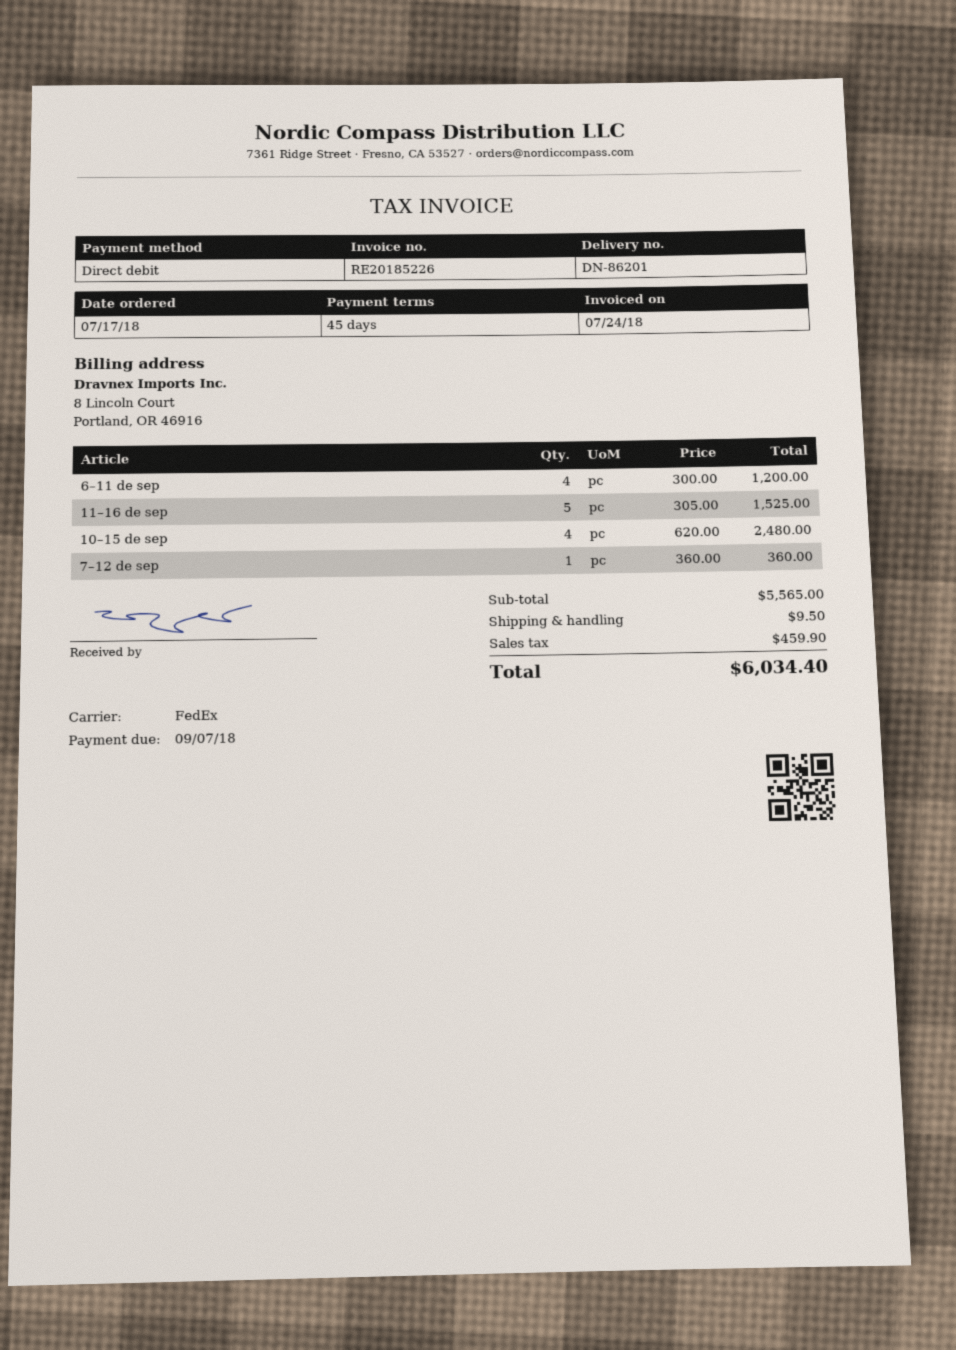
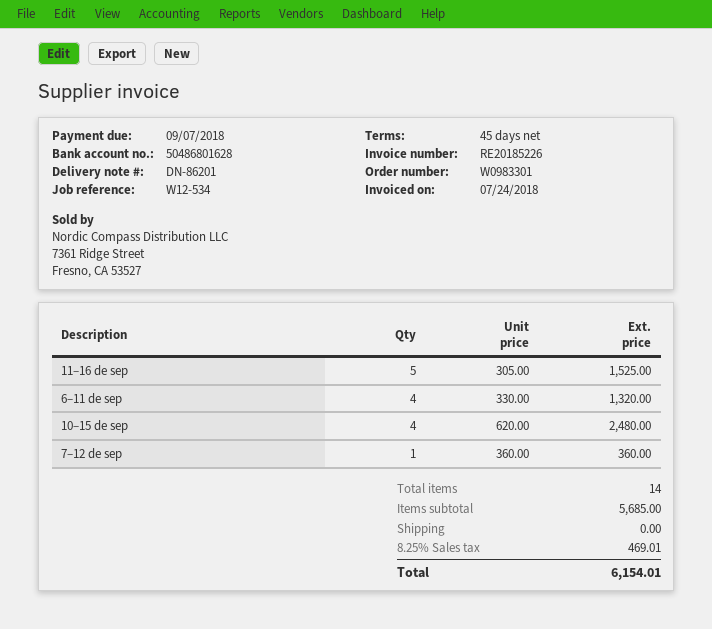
6–11 de sep: 4 x 300.00 = 1200.00 -> 4 x 330.00 = 1320.00
subtotal: 5565.00 -> 5685.00
shipping: 9.50 -> 0.00
tax: 459.90 -> 469.01
total: 6034.40 -> 6154.01

